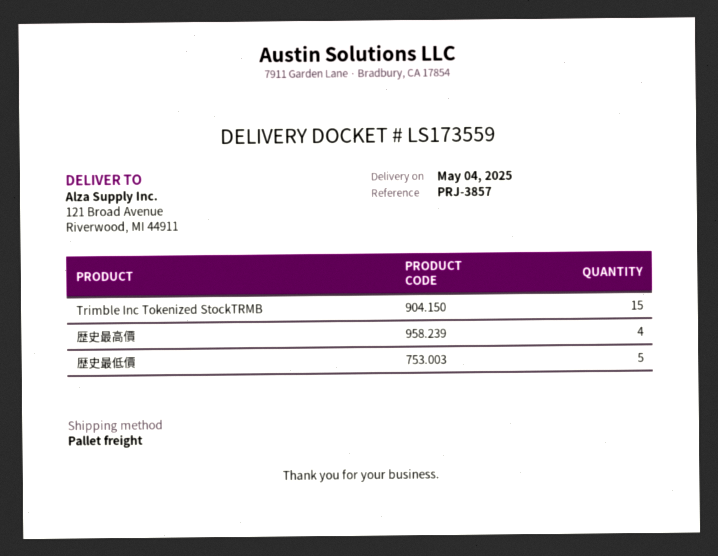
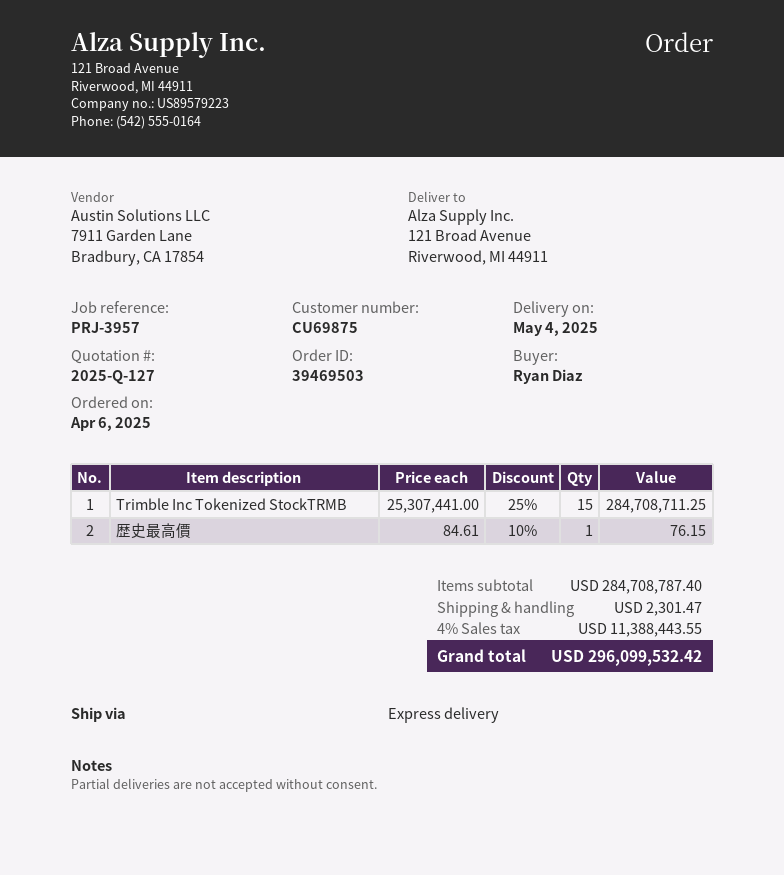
reference: PRJ-3857 -> PRJ-3957
shipping method: pallet freight -> express
歴史最高價: 4 -> 1
歴史最低價: 5 -> none

